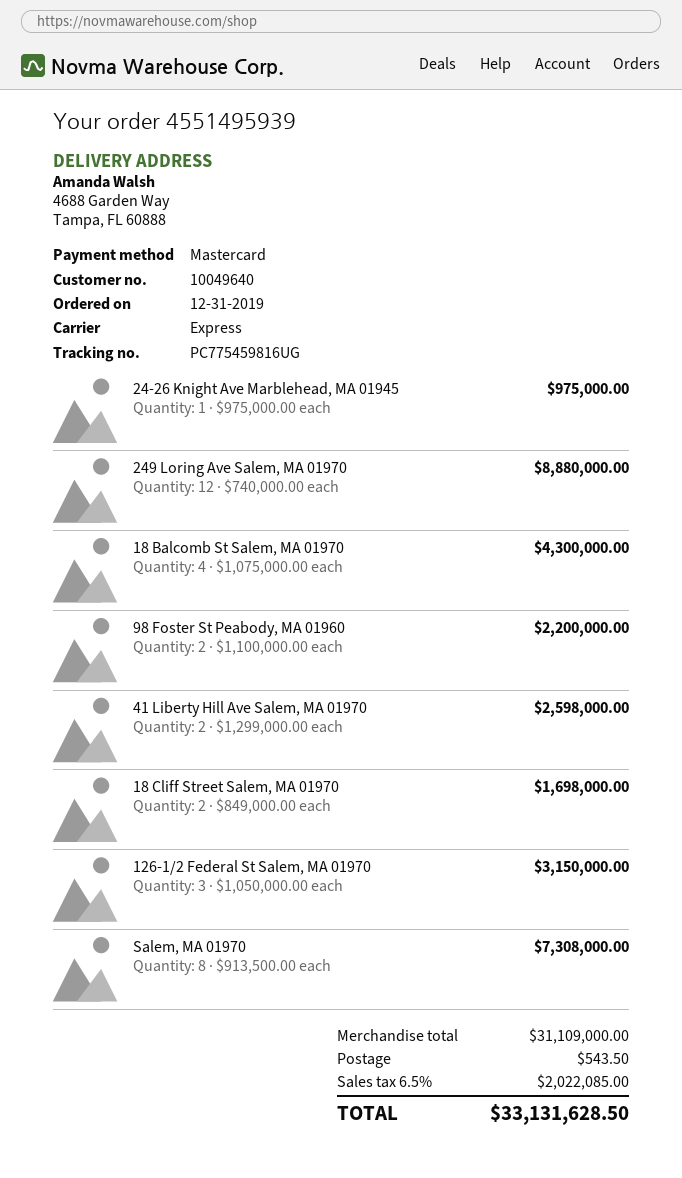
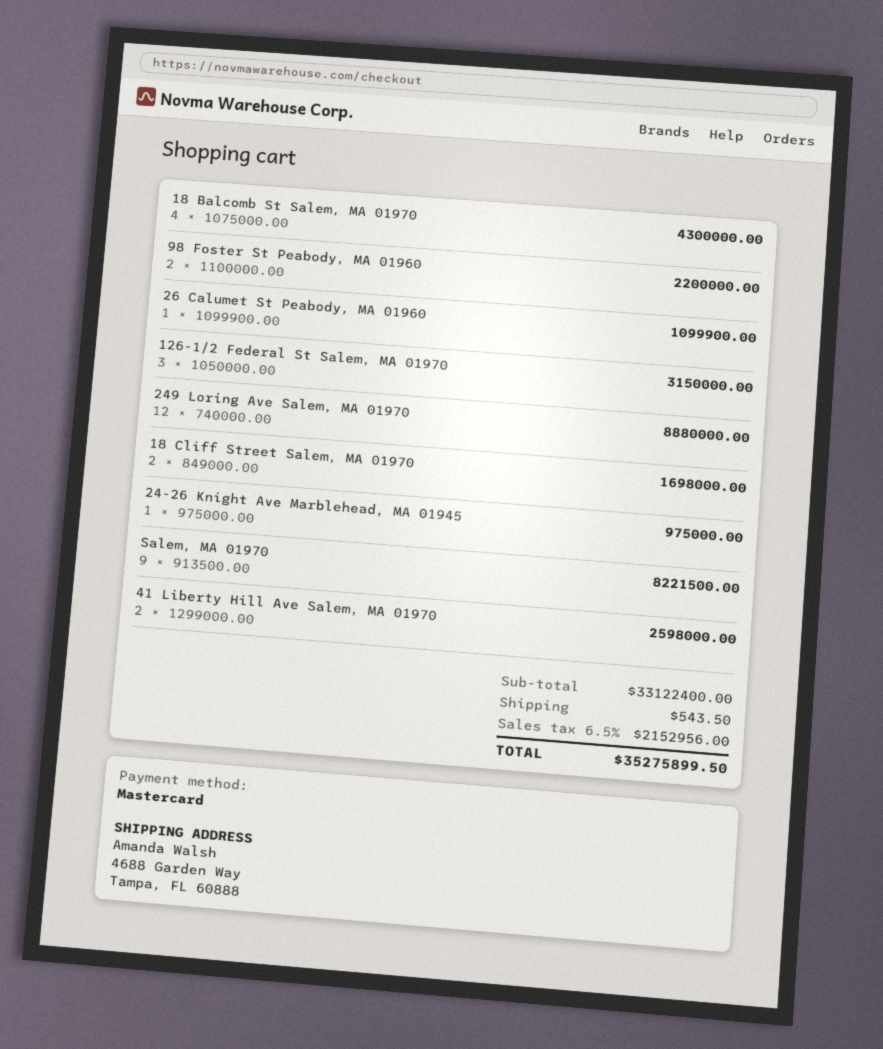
Salem, MA 01970: 8 x 913500.00 = 7308000.00 -> 9 x 913500.00 = 8221500.00
26 Calumet St Peabody, MA 01960: none -> 1 x 1099900.00 = 1099900.00
subtotal: 31109000.00 -> 33122400.00
tax: 6.5% = 2022085.00 -> 6.5% = 2152956.00
total: 33131628.50 -> 35275899.50

